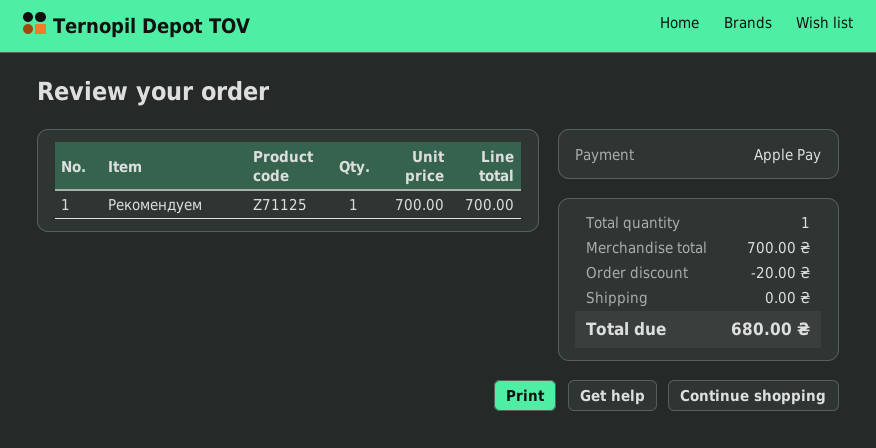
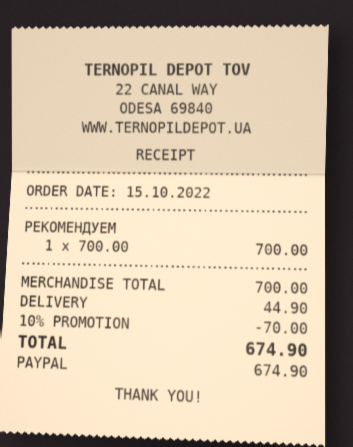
payment method: Apple Pay -> PayPal
discount: 20.00 -> 70.00
shipping: 0.00 -> 44.90
total: 680.00 -> 674.90

